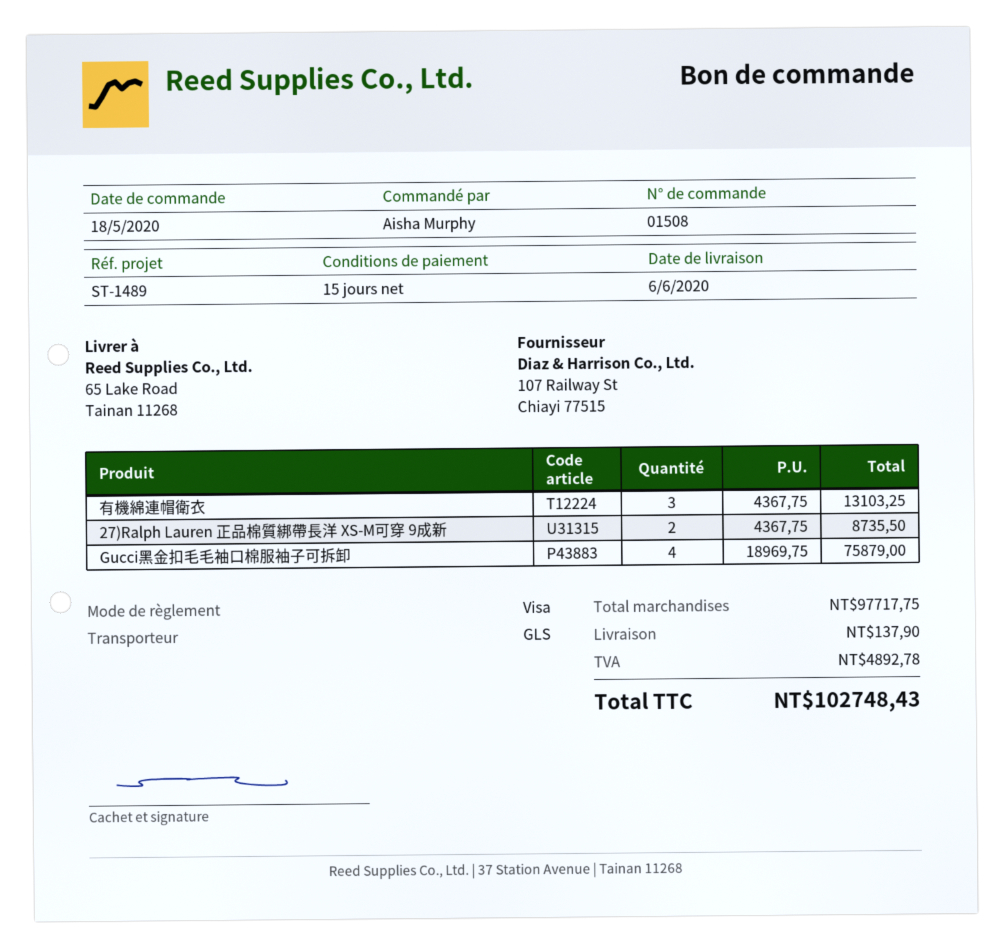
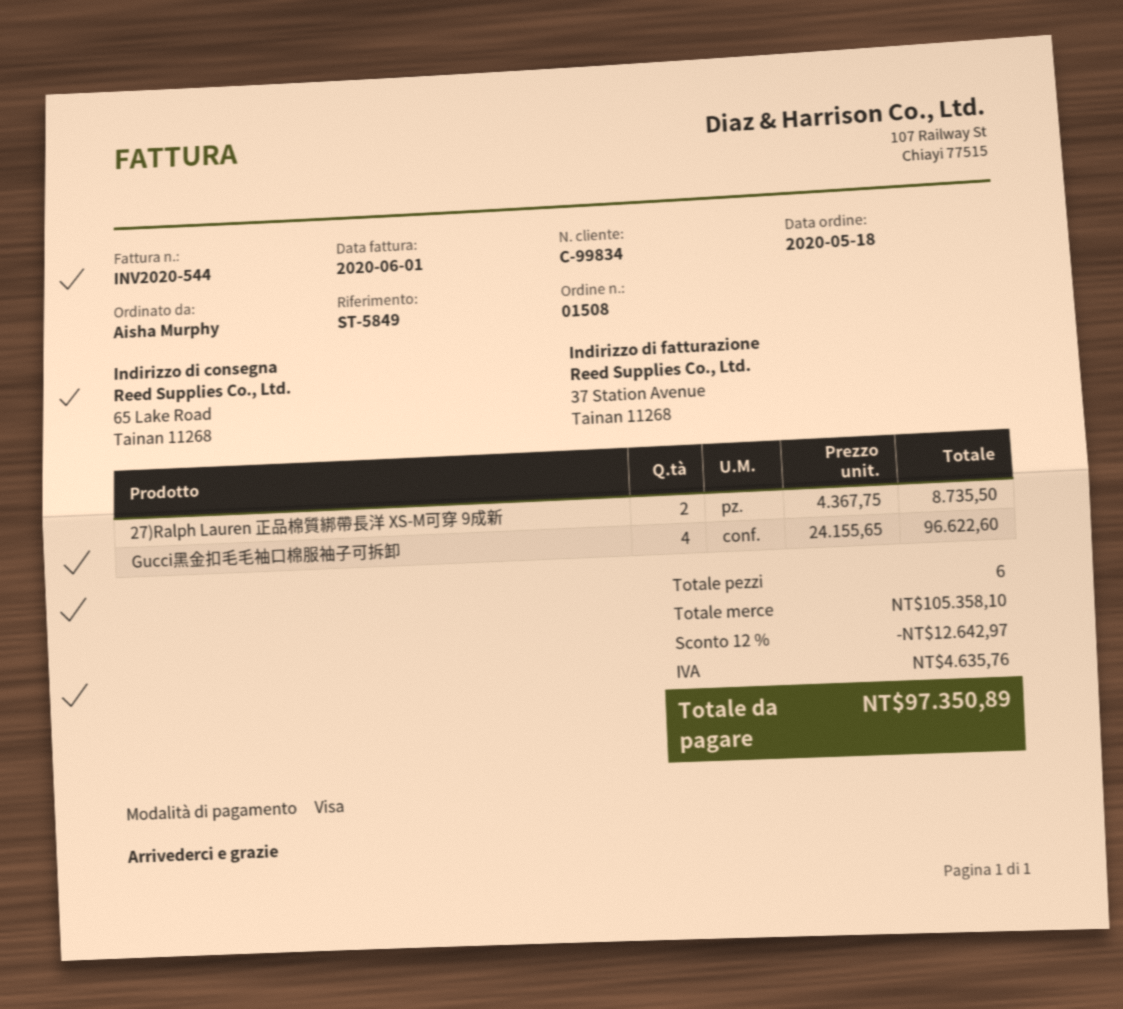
reference: ST-1489 -> ST-5849
有機綿連帽衛衣: 3 x 4367.75 = 13103.25 -> none
Gucci黑金扣毛毛袖口棉服袖子可拆卸: 4 x 18969.75 = 75879.00 -> 4 x 24155.65 = 96622.60
subtotal: 97717.75 -> 105358.10
discount: none -> 12% = 12642.97
shipping: 137.90 -> none
tax: 4892.78 -> 4635.76
total: 102748.43 -> 97350.89

